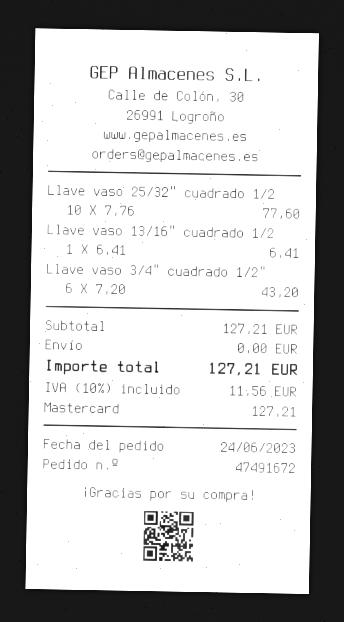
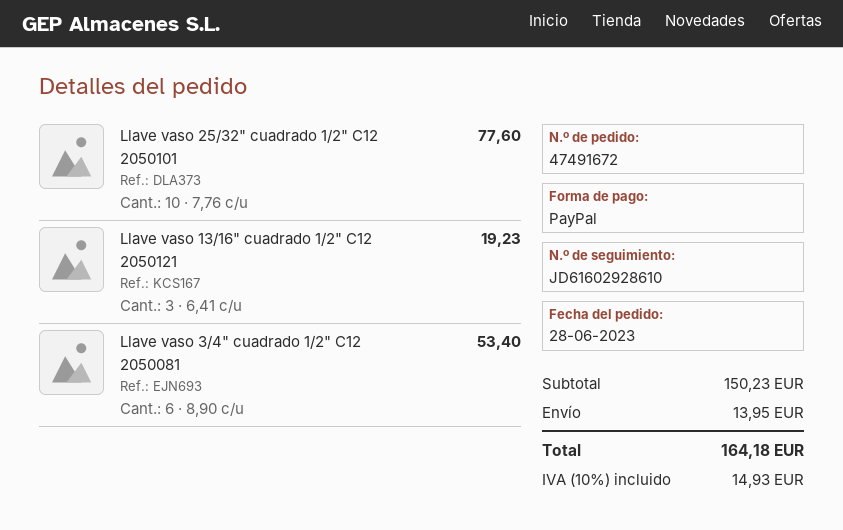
order date: 2023-06-24 -> 2023-06-28
payment method: Mastercard -> PayPal
Llave vaso 13/16" cuadrado 1/2: 1 x 6.41 = 6.41 -> 3 x 6.41 = 19.23
Llave vaso 3/4" cuadrado 1/2": 6 x 7.20 = 43.20 -> 6 x 8.90 = 53.40
subtotal: 127.21 -> 150.23
shipping: 0.00 -> 13.95
tax: 10% = 11.56 -> 10% = 14.93
total: 127.21 -> 164.18

